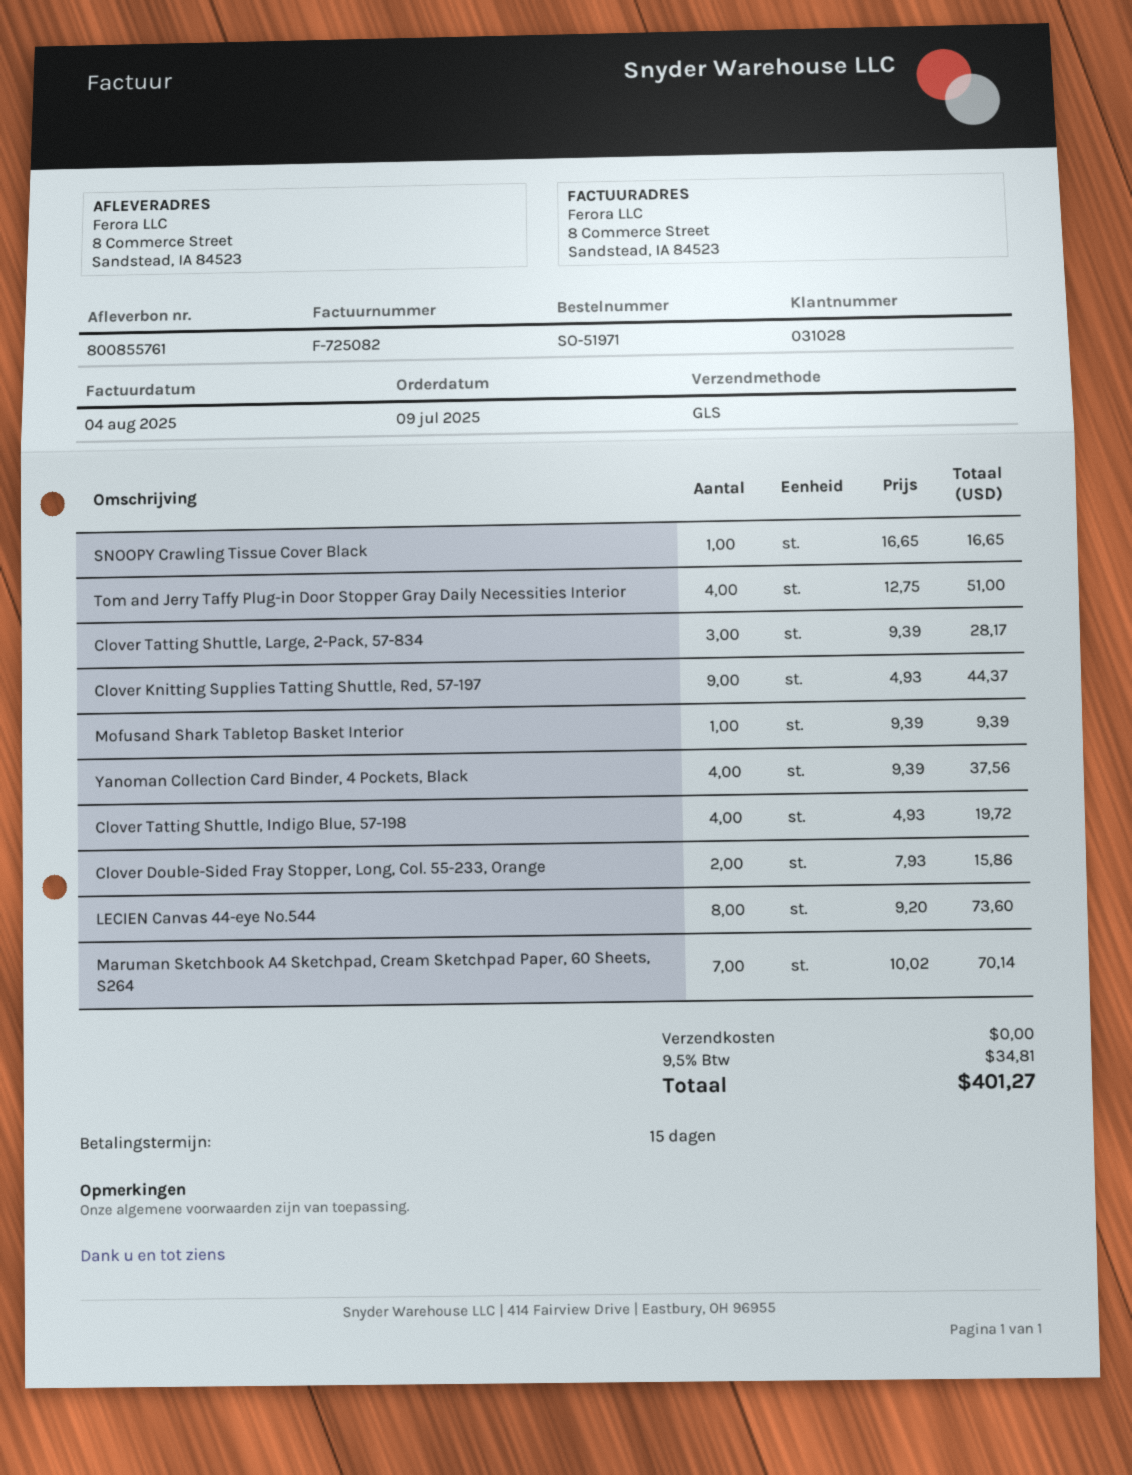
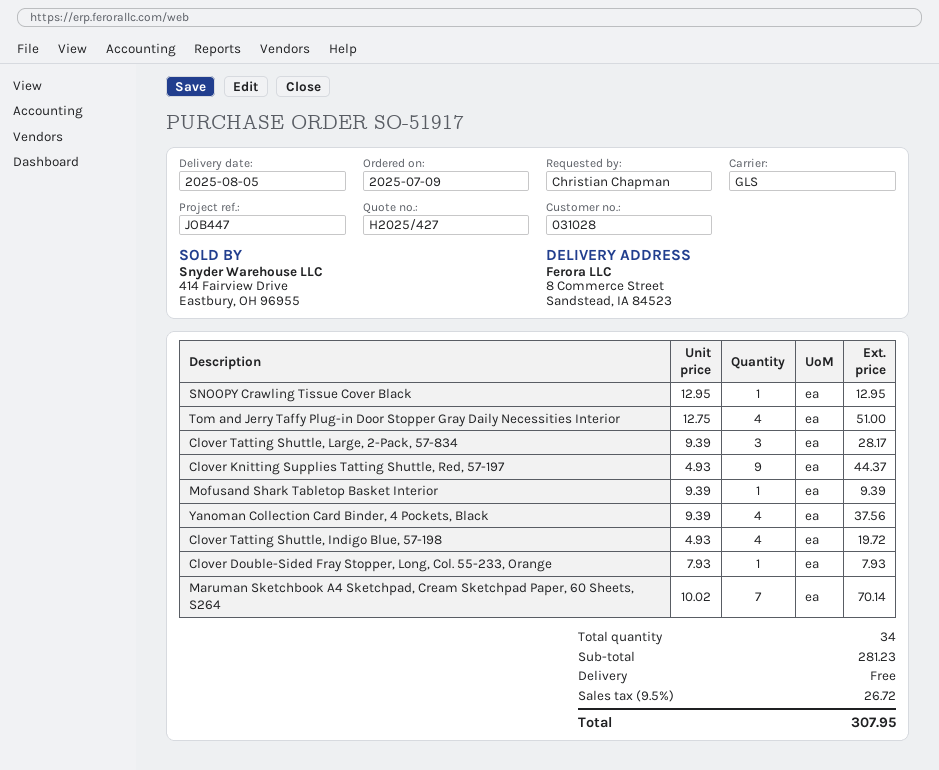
order number: SO-51971 -> SO-51917
SNOOPY Crawling Tissue Cover Black: 1 x 16.65 = 16.65 -> 1 x 12.95 = 12.95
Clover Double-Sided Fray Stopper, Long, Col. 55-233, Orange: 2 x 7.93 = 15.86 -> 1 x 7.93 = 7.93
LECIEN Canvas 44-eye No.544: 8 x 9.20 = 73.60 -> none
tax: 9.5% = 34.81 -> 9.5% = 26.72
total: 401.27 -> 307.95

